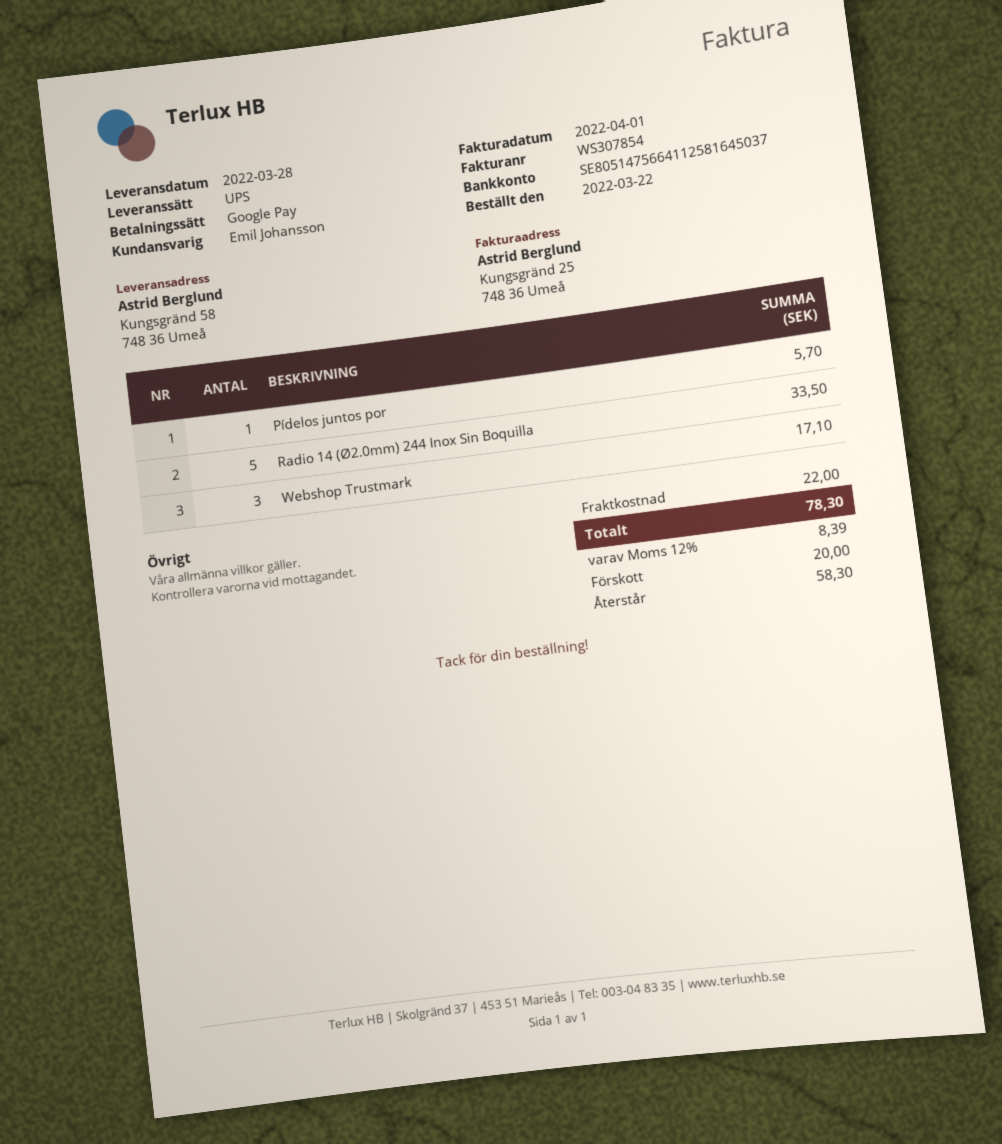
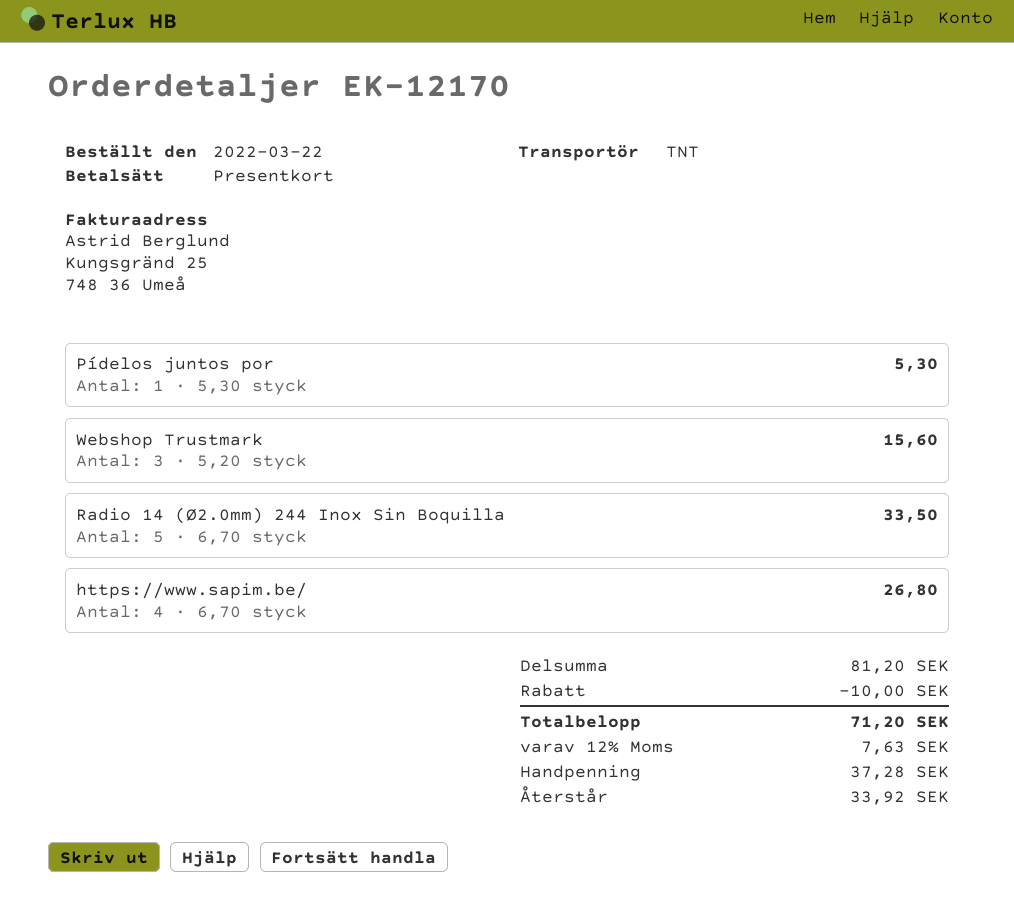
payment method: Google Pay -> gift card
shipping method: UPS -> TNT
Pídelos juntos por: 1 for 5.70 -> 1 for 5.30
Webshop Trustmark: 3 for 17.10 -> 3 for 15.60
https://www.sapim.be/: none -> 4 for 26.80
discount: none -> 10.00
shipping: 22.00 -> none
tax: 12% = 8.39 -> 12% = 7.63
total: 78.30 -> 71.20
deposit: 20.00 -> 37.28
balance: 58.30 -> 33.92

